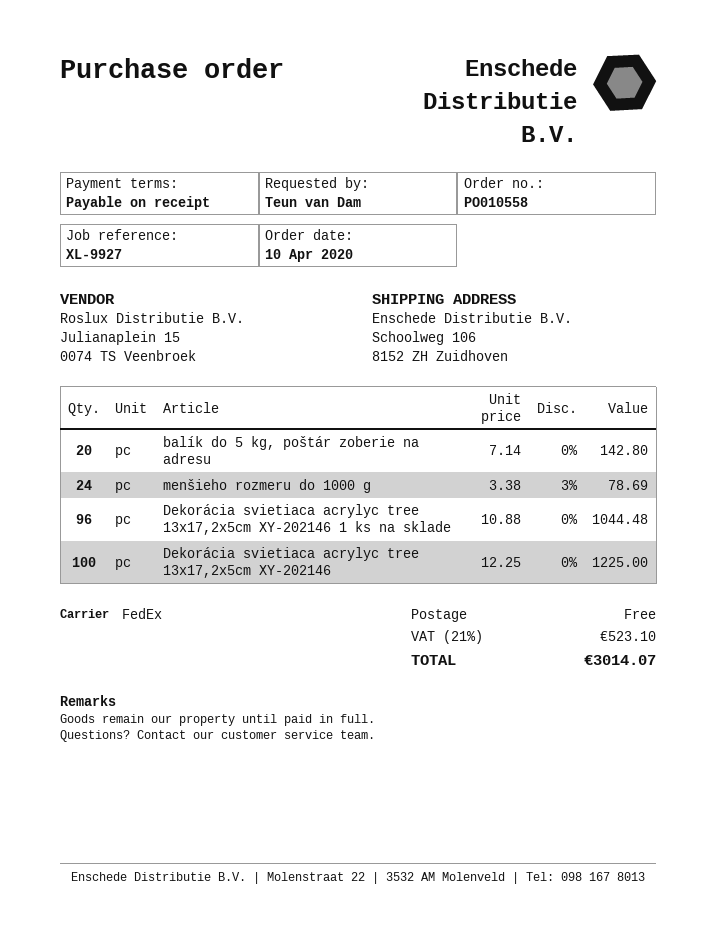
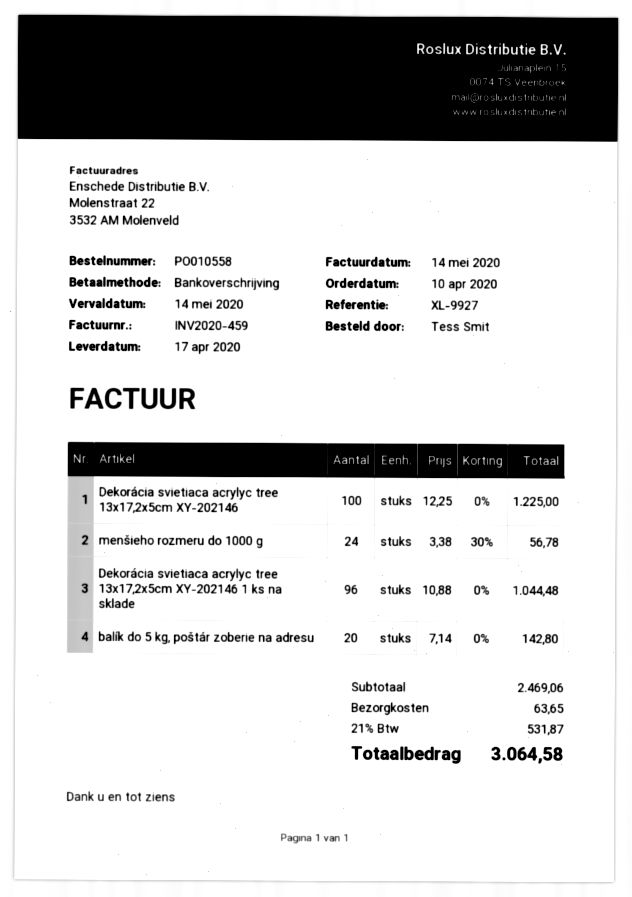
ordered by: Teun van Dam -> Tess Smit
menšieho rozmeru do 1000 g: 24 x 3.38 - 3% = 78.69 -> 24 x 3.38 - 30% = 56.78
shipping: 0.00 -> 63.65
tax: 21% = 523.10 -> 21% = 531.87
total: 3014.07 -> 3064.58

